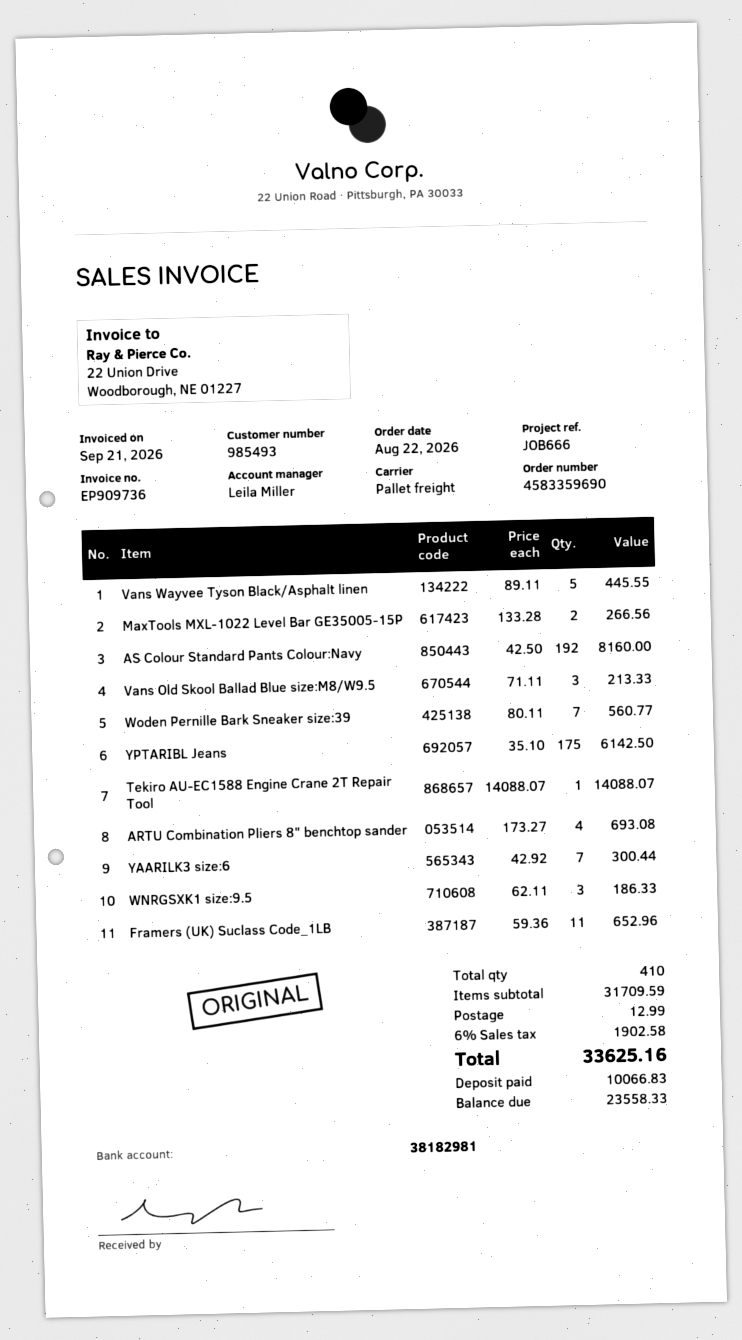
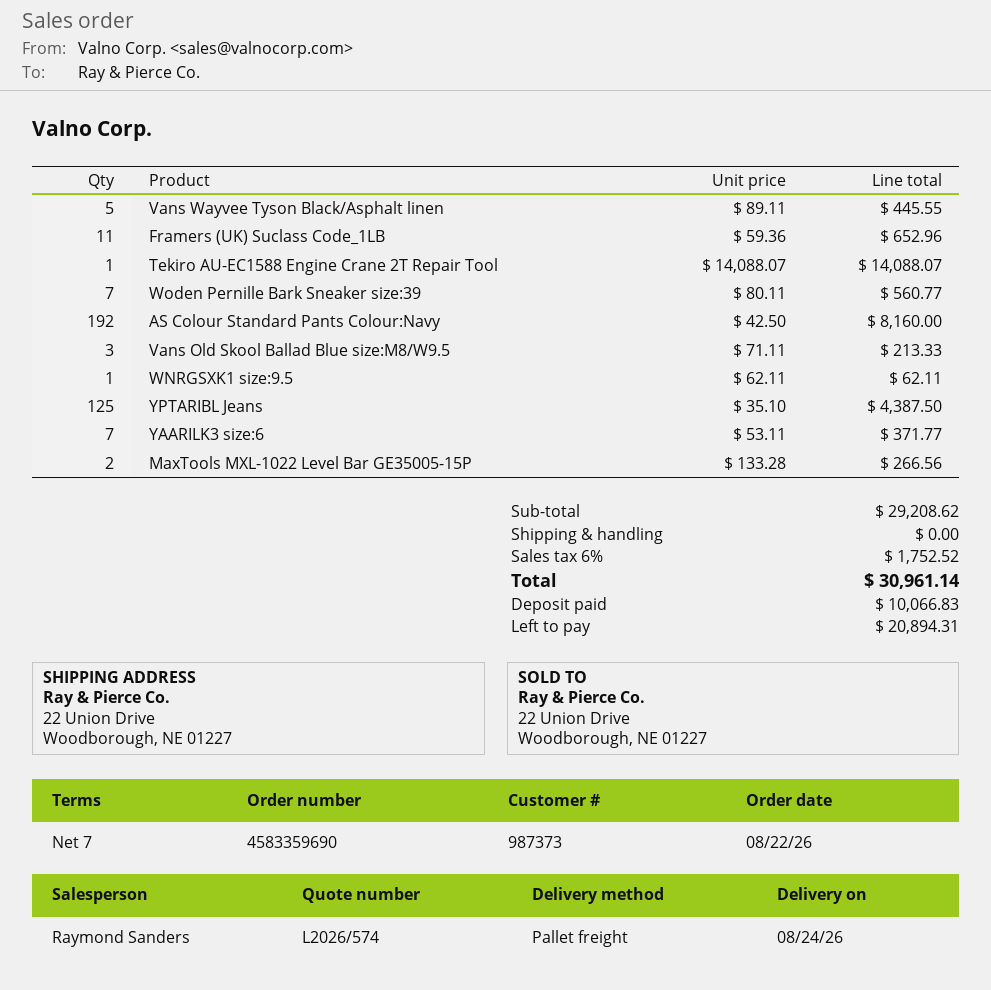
customer number: 985493 -> 987373
sales rep: Leila Miller -> Raymond Sanders
YPTARIBL Jeans: 175 x 35.10 = 6142.50 -> 125 x 35.10 = 4387.50
ARTU Combination Pliers 8" benchtop sander: 4 x 173.27 = 693.08 -> none
YAARILK3 size:6: 7 x 42.92 = 300.44 -> 7 x 53.11 = 371.77
WNRGSXK1 size:9.5: 3 x 62.11 = 186.33 -> 1 x 62.11 = 62.11
subtotal: 31709.59 -> 29208.62
shipping: 12.99 -> 0.00
tax: 6% = 1902.58 -> 6% = 1752.52
total: 33625.16 -> 30961.14
balance: 23558.33 -> 20894.31

